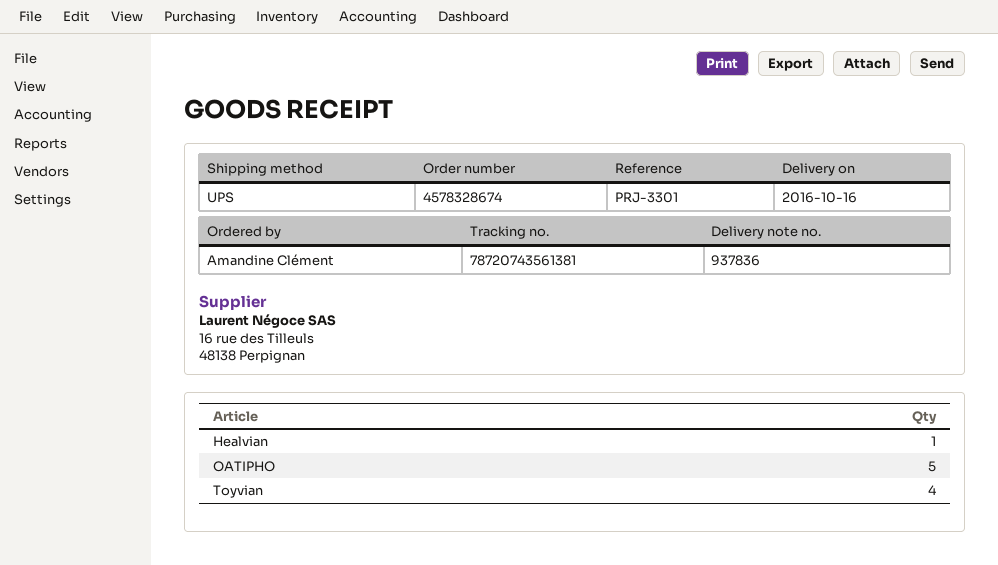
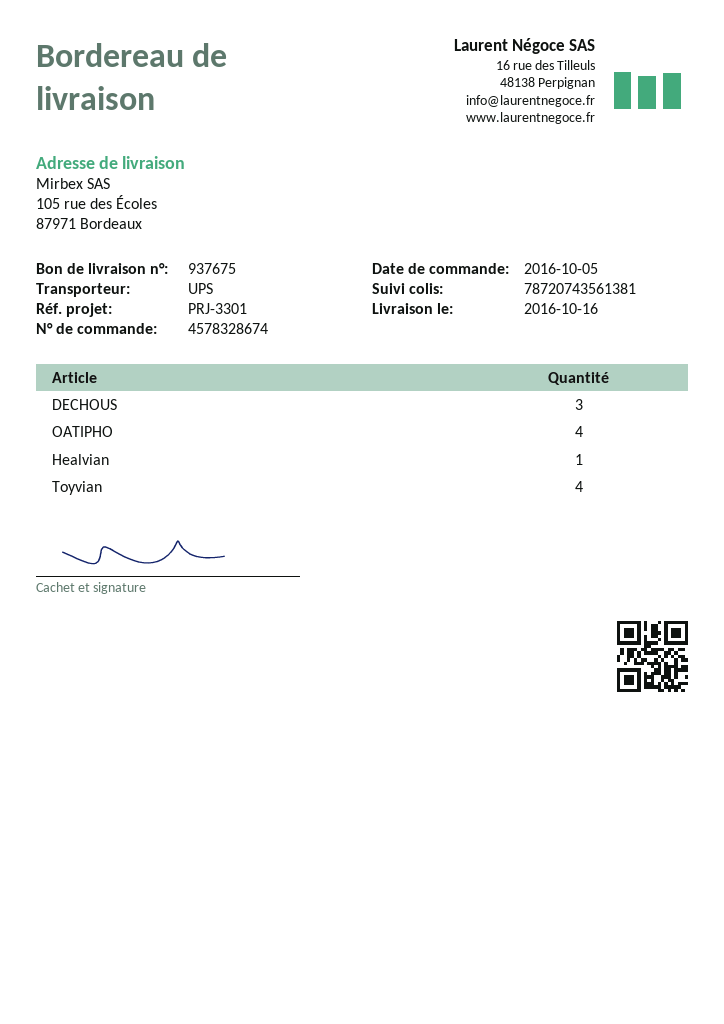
delivery note number: 937836 -> 937675
OATIPHO: 5 -> 4
DECHOUS: none -> 3

